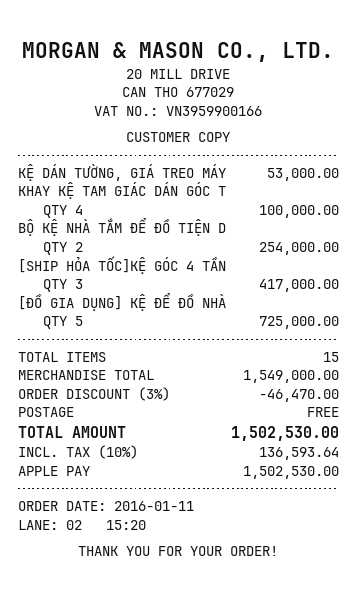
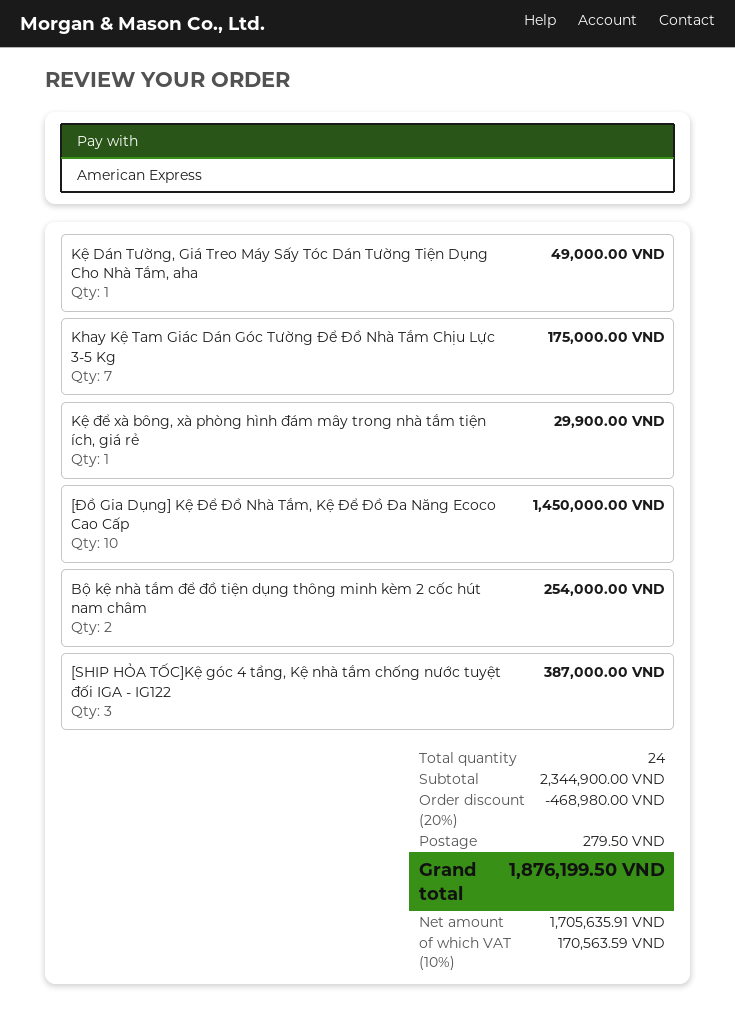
payment method: Apple Pay -> American Express
KỆ DÁN TƯỜNG, GIÁ TREO MÁY: 1 for 53000.00 -> 1 for 49000.00
KHAY KỆ TAM GIÁC DÁN GÓC T: 4 for 100000.00 -> 7 for 175000.00
[SHIP HỎA TỐC]KỆ GÓC 4 TẦN: 3 for 417000.00 -> 3 for 387000.00
[ĐỒ GIA DỤNG] KỆ ĐỂ ĐỒ NHÀ: 5 for 725000.00 -> 10 for 1450000.00
Kệ để xà bông, xà phòng hình đám mây trong nhà tắm tiện ích, giá rẻ: none -> 1 for 29900.00
total quantity: 15 -> 24
subtotal: 1549000.00 -> 2344900.00
discount: 3% = 46470.00 -> 20% = 468980.00
shipping: 0.00 -> 279.50
tax: 10% = 136593.64 -> 10% = 170563.59
total: 1502530.00 -> 1876199.50

